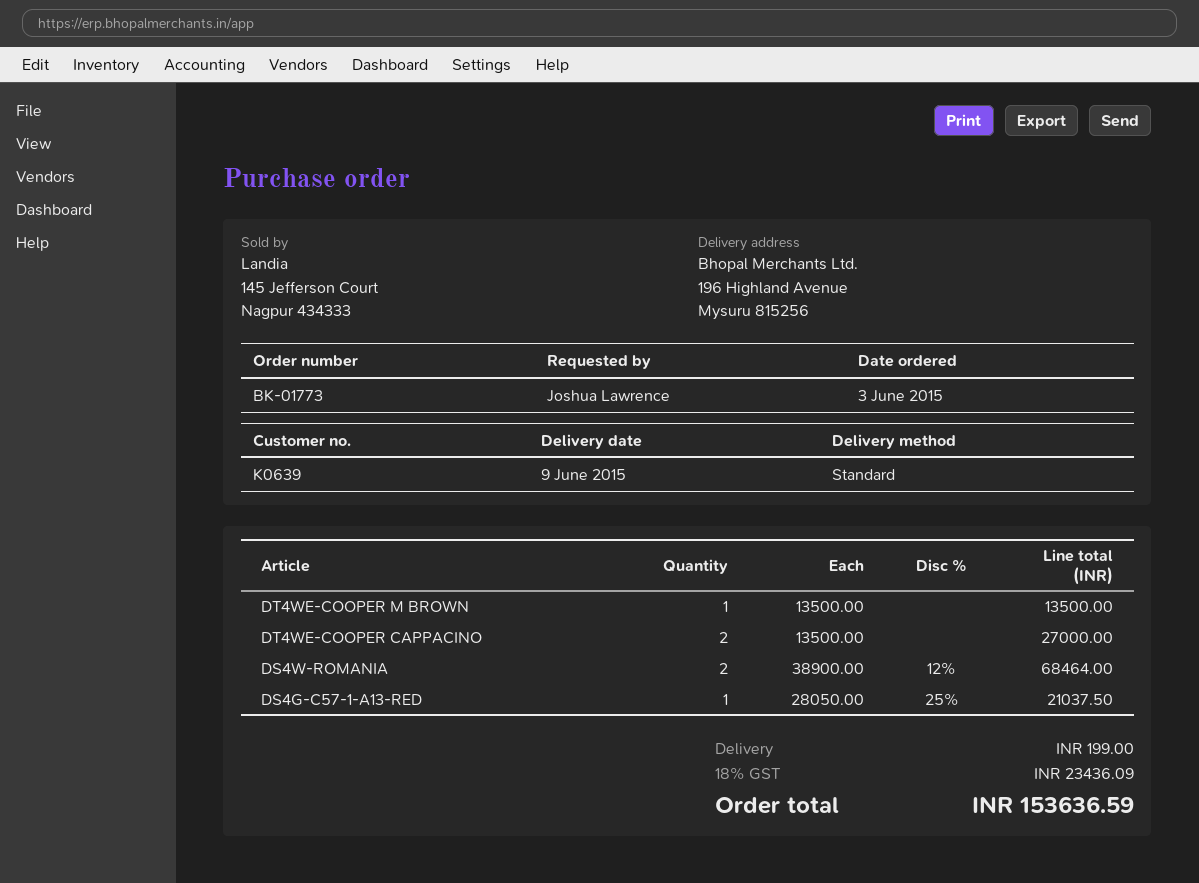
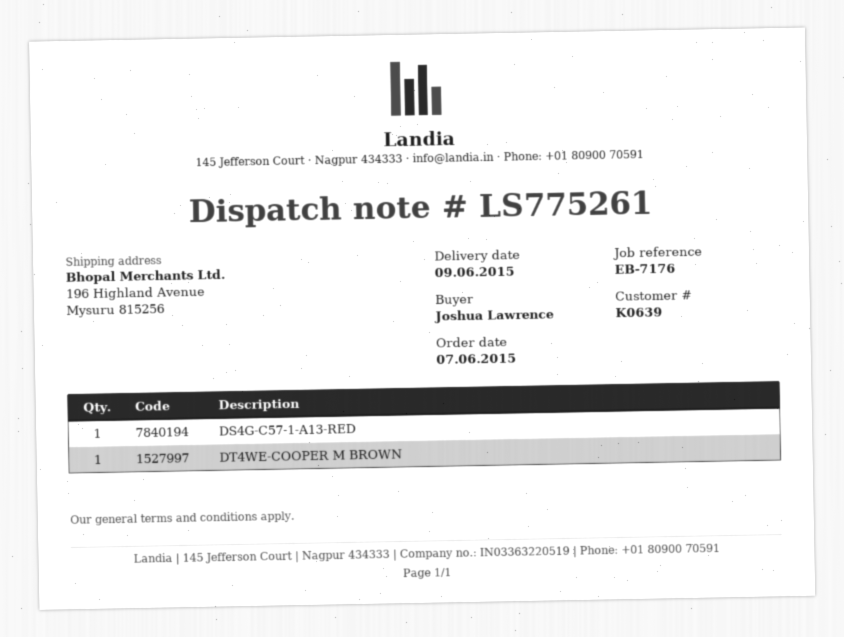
order date: 2015-06-03 -> 2015-06-07
DT4WE-COOPER CAPPACINO: 2 -> none
DS4W-ROMANIA: 2 -> none

